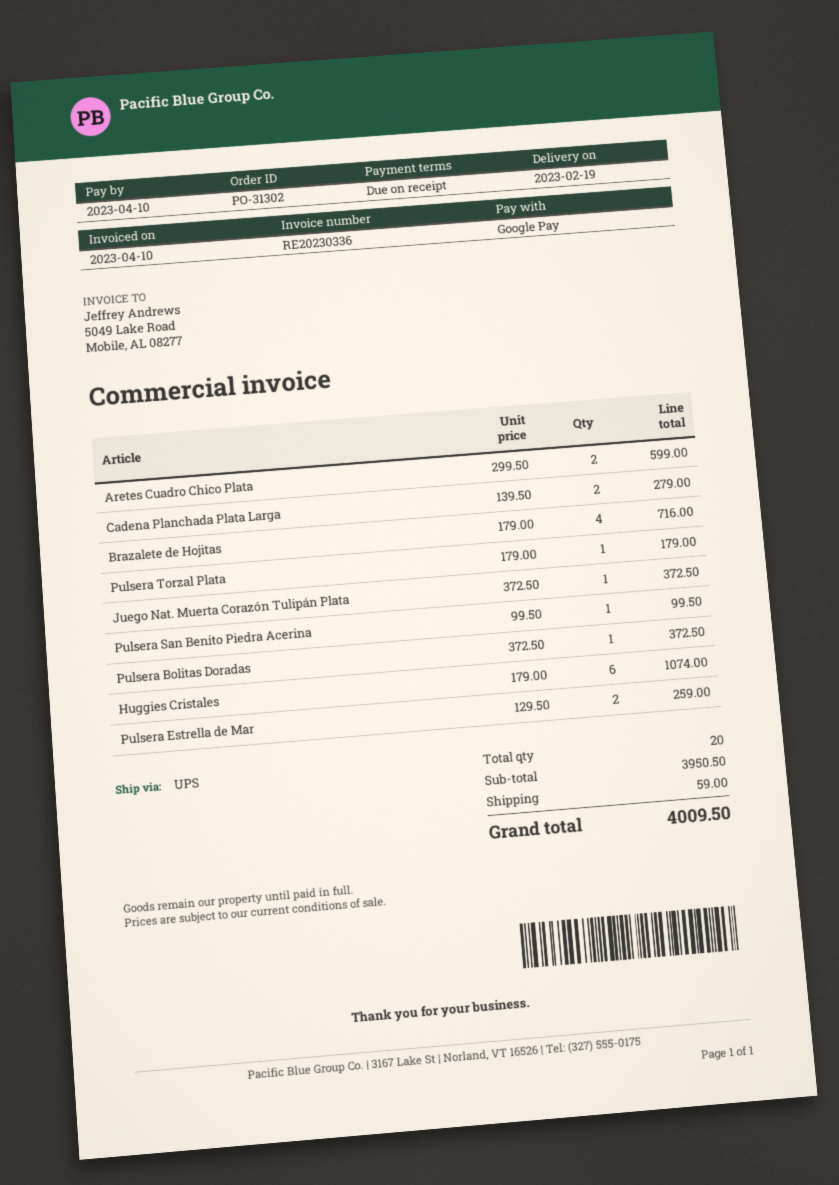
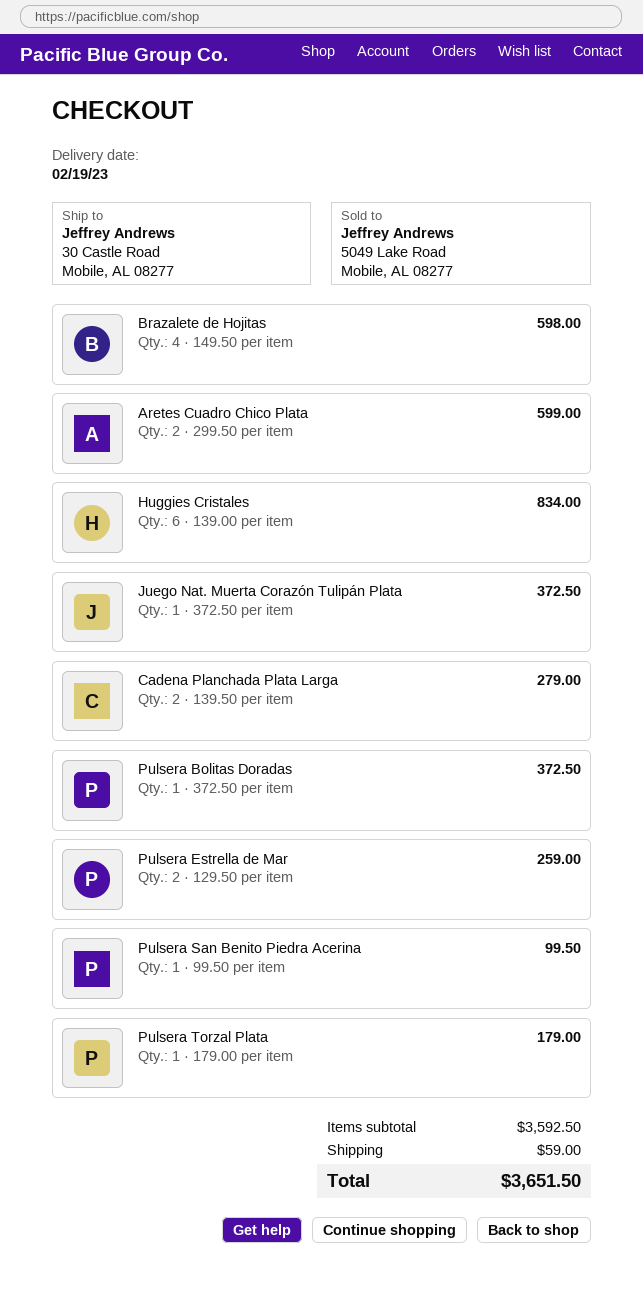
Brazalete de Hojitas: 4 x 179.00 = 716.00 -> 4 x 149.50 = 598.00
Huggies Cristales: 6 x 179.00 = 1074.00 -> 6 x 139.00 = 834.00
subtotal: 3950.50 -> 3592.50
total: 4009.50 -> 3651.50

